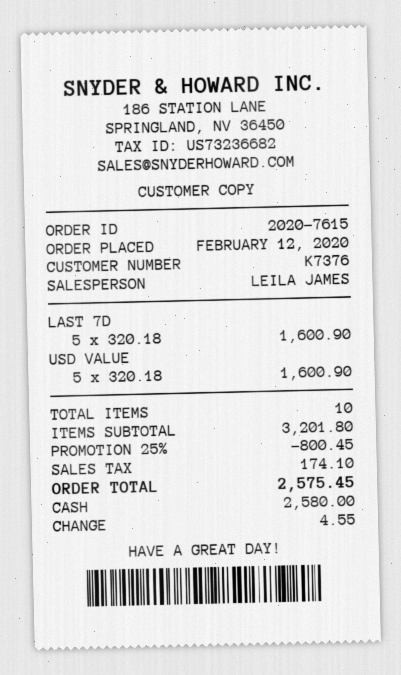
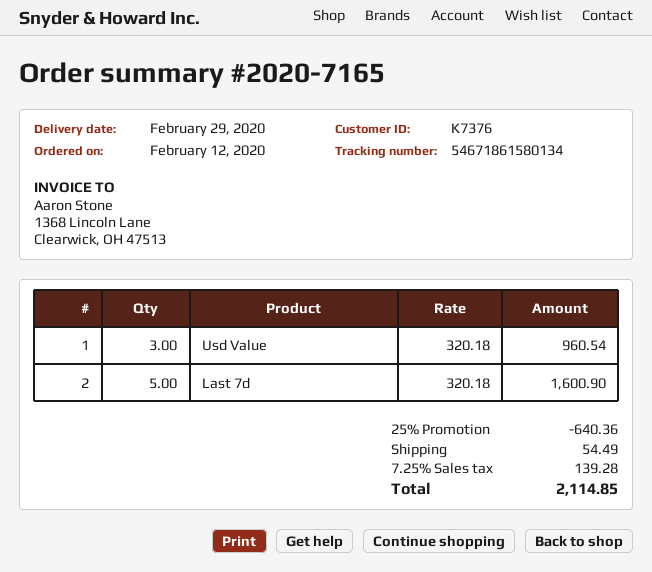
order number: 2020-7615 -> 2020-7165
USD VALUE: 5 x 320.18 = 1600.90 -> 3 x 320.18 = 960.54
discount: 25% = 800.45 -> 25% = 640.36
shipping: none -> 54.49
tax: 174.10 -> 139.28
total: 2575.45 -> 2114.85

